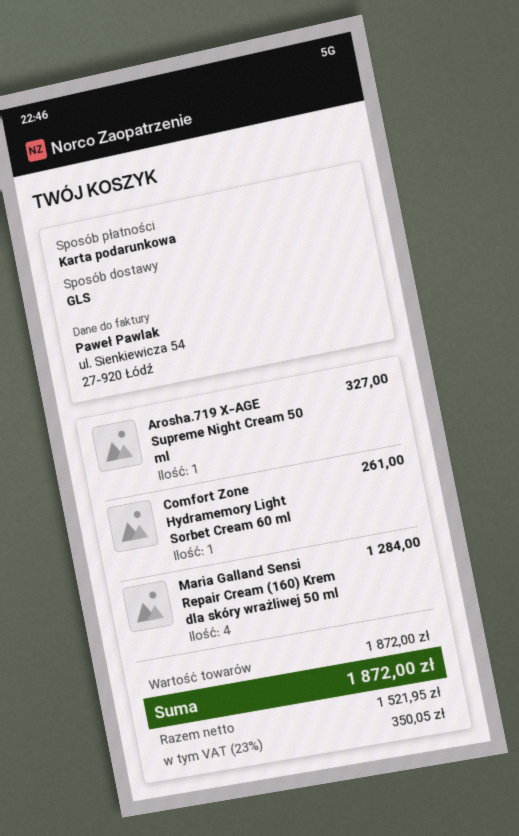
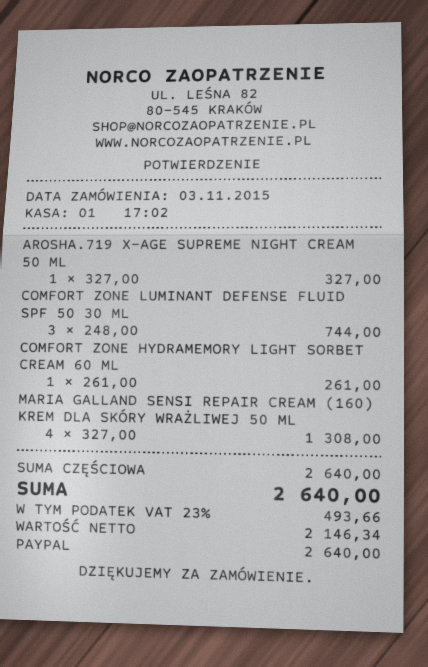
payment method: gift card -> PayPal
Maria Galland Sensi Repair Cream (160) Krem dla skóry wrażliwej 50 ml: 4 for 1284.00 -> 4 for 1308.00
COMFORT ZONE LUMINANT DEFENSE FLUID SPF 50 30 ML: none -> 3 for 744.00
subtotal: 1872.00 -> 2640.00
net: 1521.95 -> 2146.34
tax: 23% = 350.05 -> 23% = 493.66
total: 1872.00 -> 2640.00

